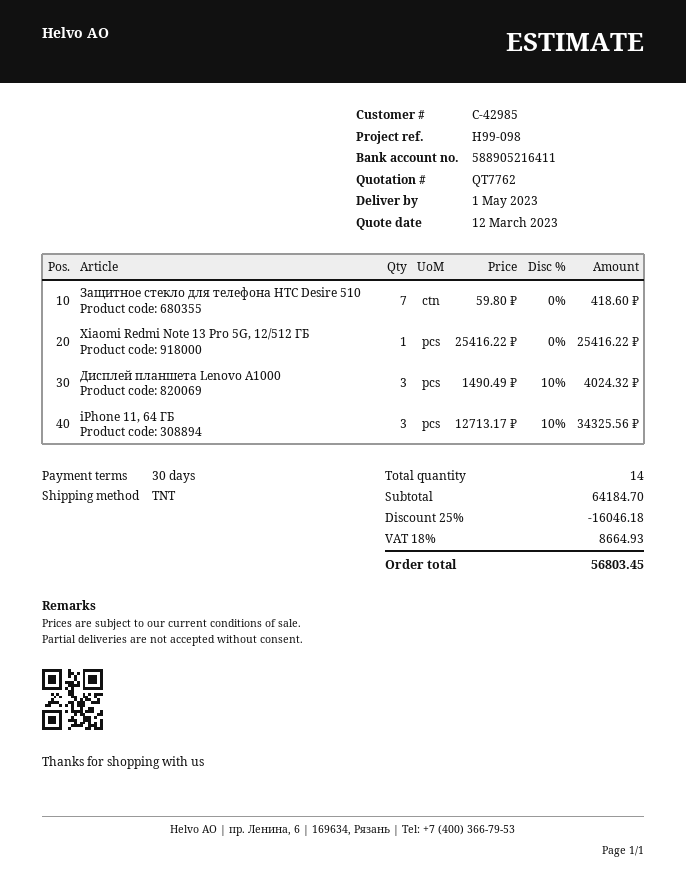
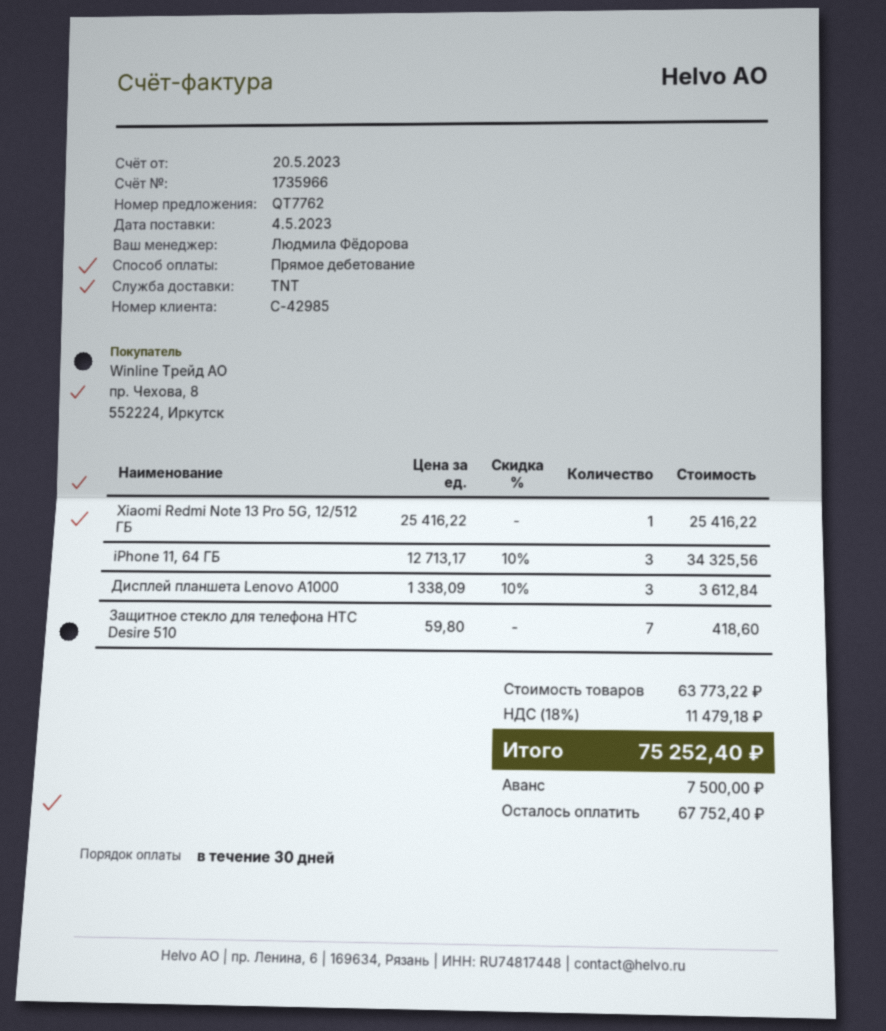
delivery date: 2023-05-01 -> 2023-05-04
Дисплей планшета Lenovo A1000: 3 x 1490.49 - 10% = 4024.32 -> 3 x 1338.09 - 10% = 3612.84
subtotal: 64184.70 -> 63773.22
discount: 25% = 16046.18 -> none
tax: 18% = 8664.93 -> 18% = 11479.18
total: 56803.45 -> 75252.40

